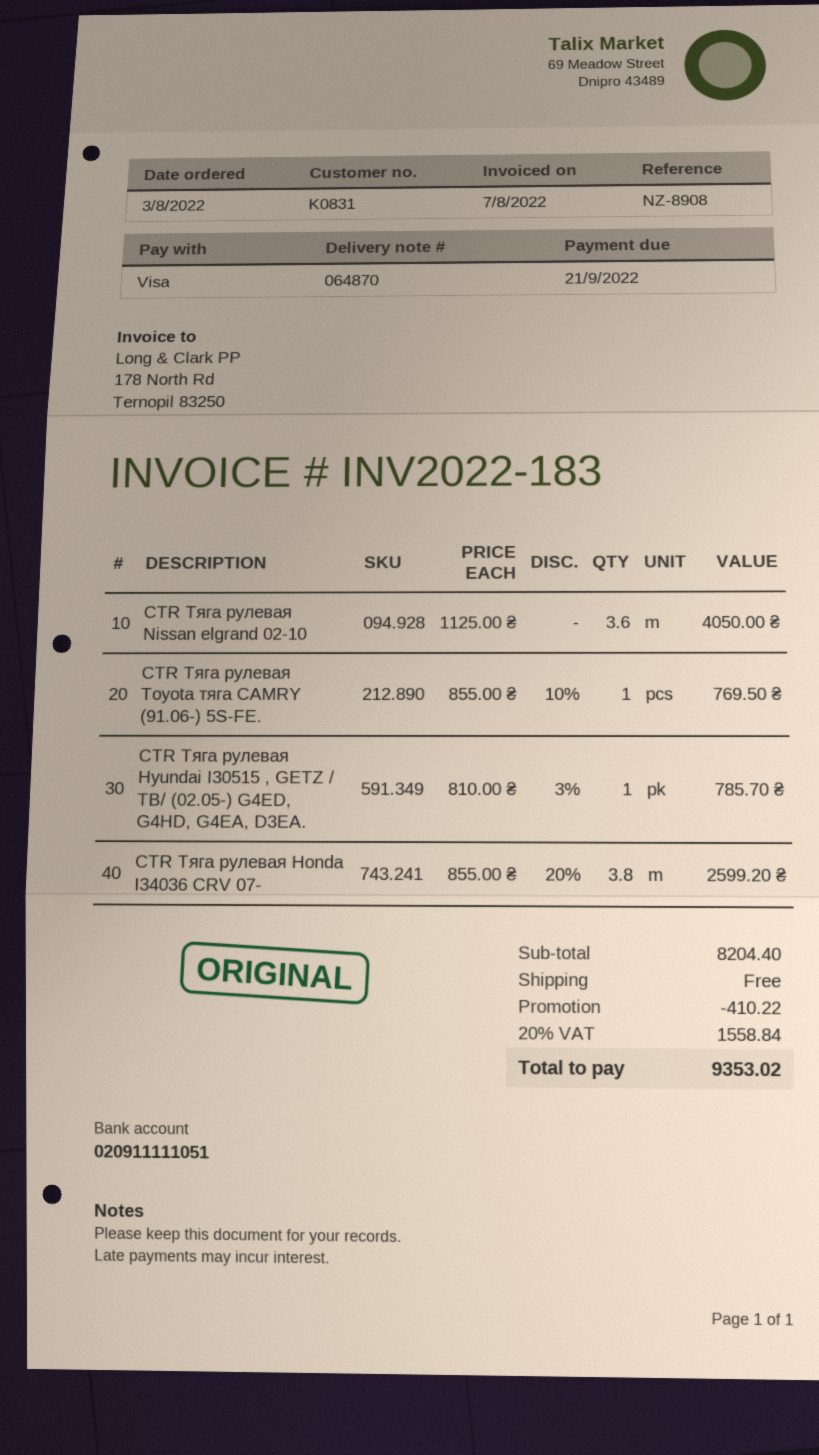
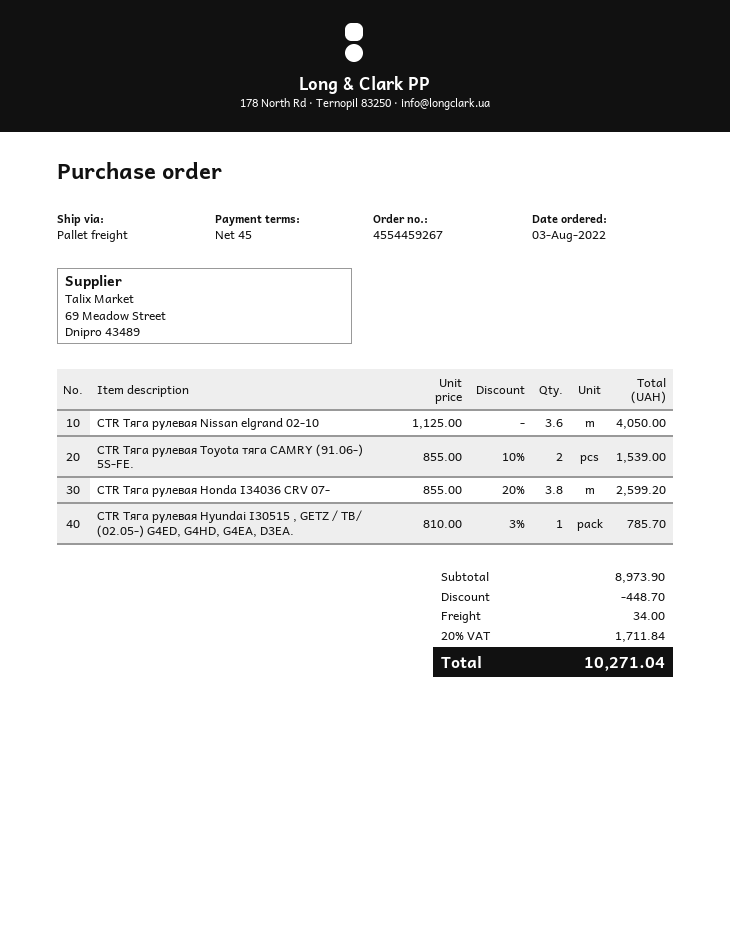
CTR Тяга рулевая Toyota тяга CAMRY (91.06-) 5S-FE.: 1 x 855.00 - 10% = 769.50 -> 2 x 855.00 - 10% = 1539.00
subtotal: 8204.40 -> 8973.90
discount: 410.22 -> 448.70
shipping: 0.00 -> 34.00
tax: 20% = 1558.84 -> 20% = 1711.84
total: 9353.02 -> 10271.04

